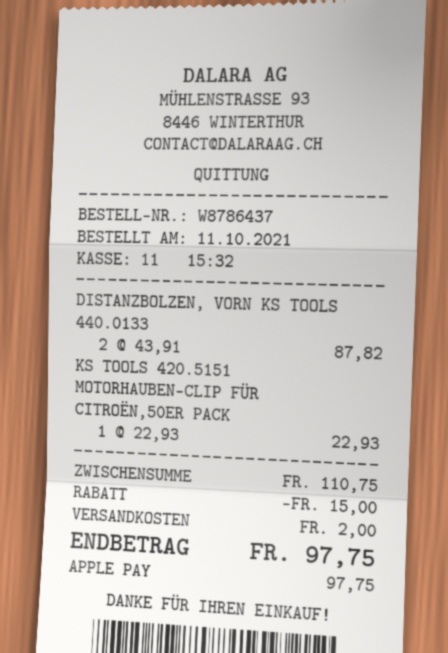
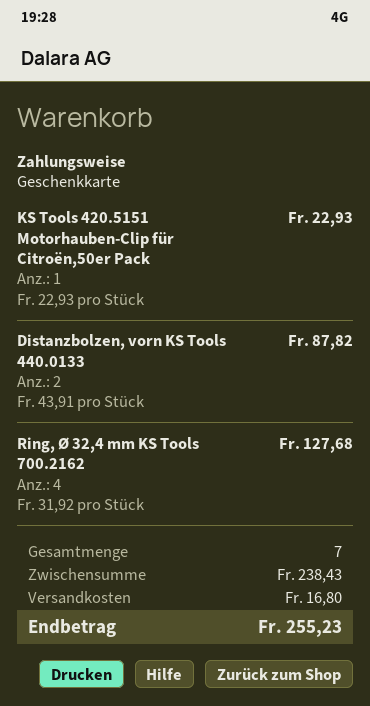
payment method: Apple Pay -> gift card
Ring, Ø 32,4 mm KS Tools 700.2162: none -> 4 x 31.92 = 127.68
subtotal: 110.75 -> 238.43
discount: 15.00 -> none
shipping: 2.00 -> 16.80
total: 97.75 -> 255.23

